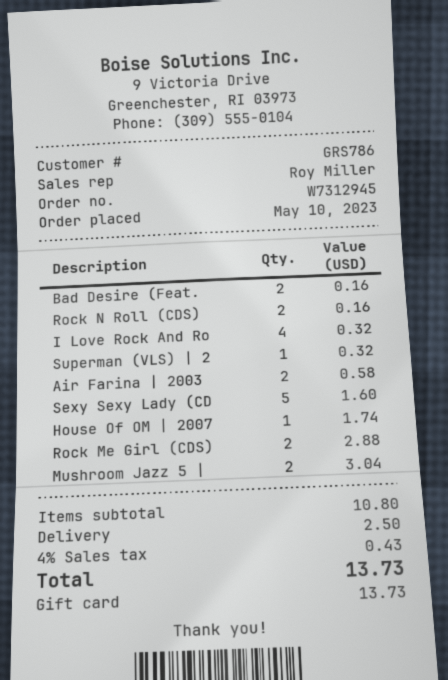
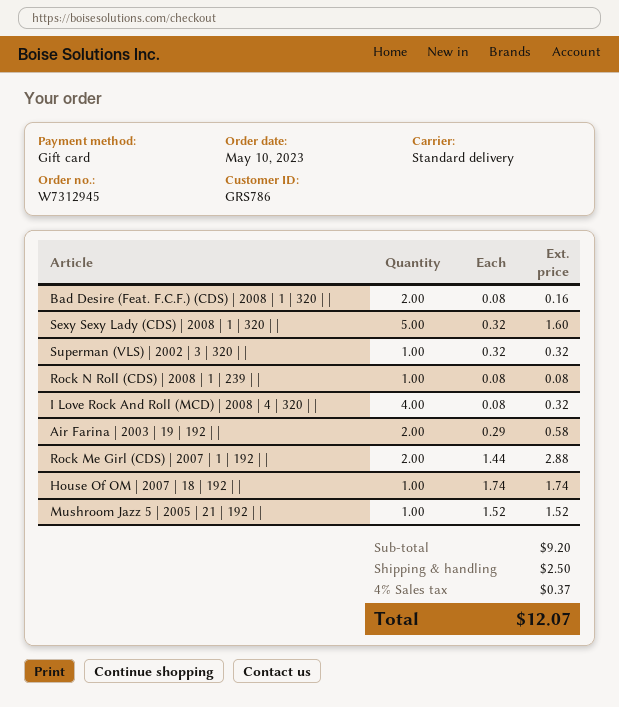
Rock N Roll (CDS): 2 for 0.16 -> 1 for 0.08
Mushroom Jazz 5 |: 2 for 3.04 -> 1 for 1.52
subtotal: 10.80 -> 9.20
tax: 4% = 0.43 -> 4% = 0.37
total: 13.73 -> 12.07

